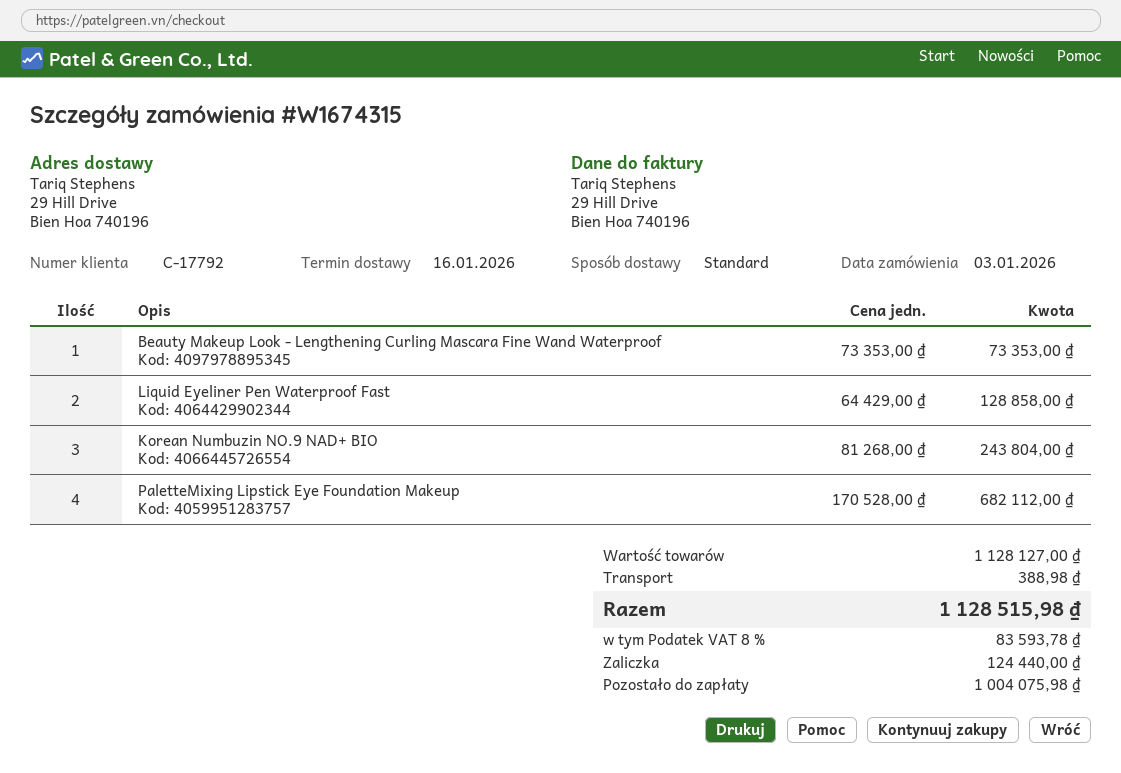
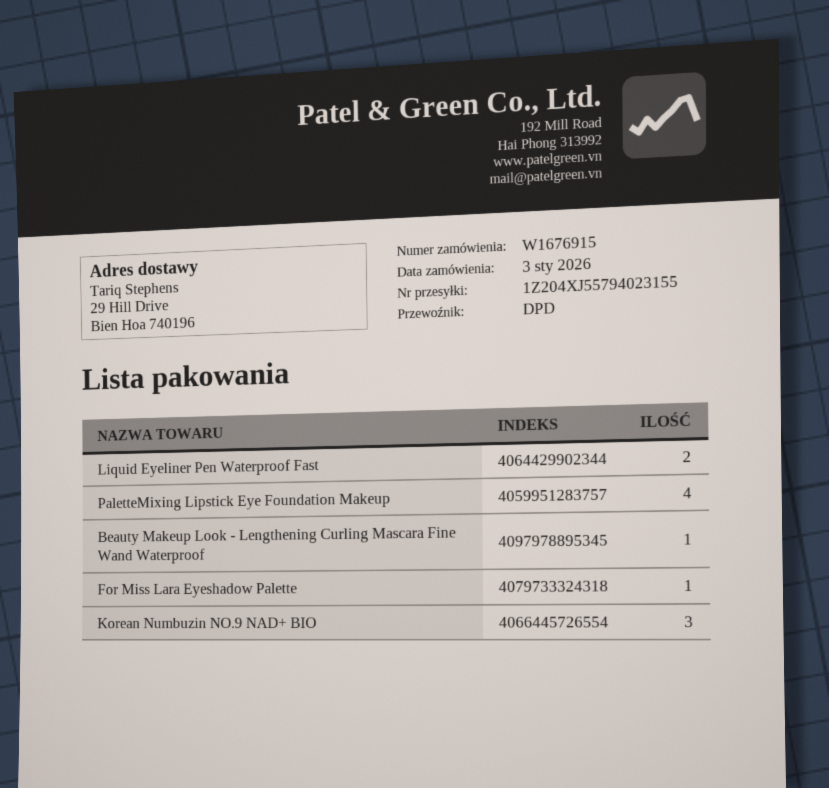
order number: W1674315 -> W1676915
shipping method: standard -> DPD
For Miss Lara Eyeshadow Palette: none -> 1

